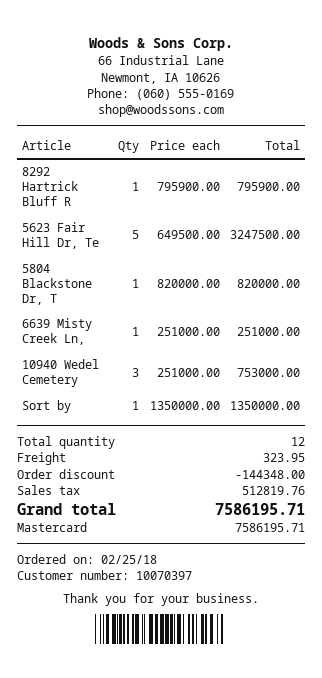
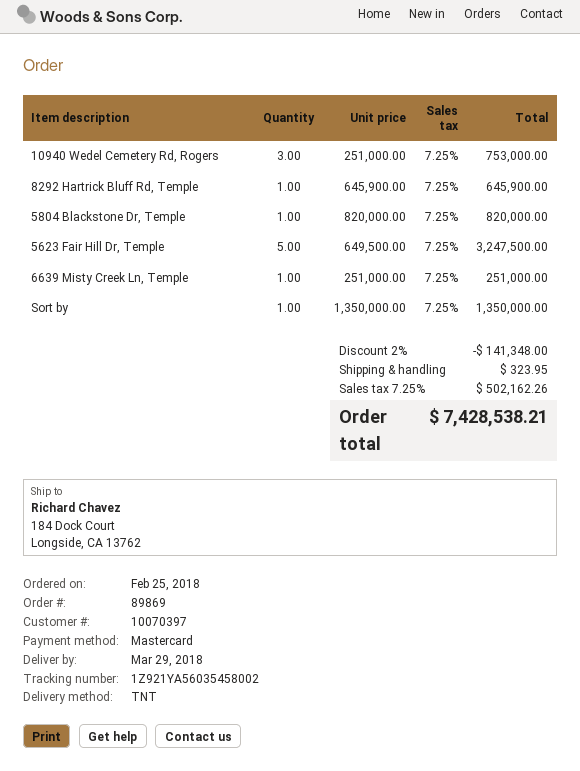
8292 Hartrick Bluff R: 1 x 795900.00 = 795900.00 -> 1 x 645900.00 = 645900.00
discount: 144348.00 -> 141348.00
tax: 512819.76 -> 502162.26
total: 7586195.71 -> 7428538.21

